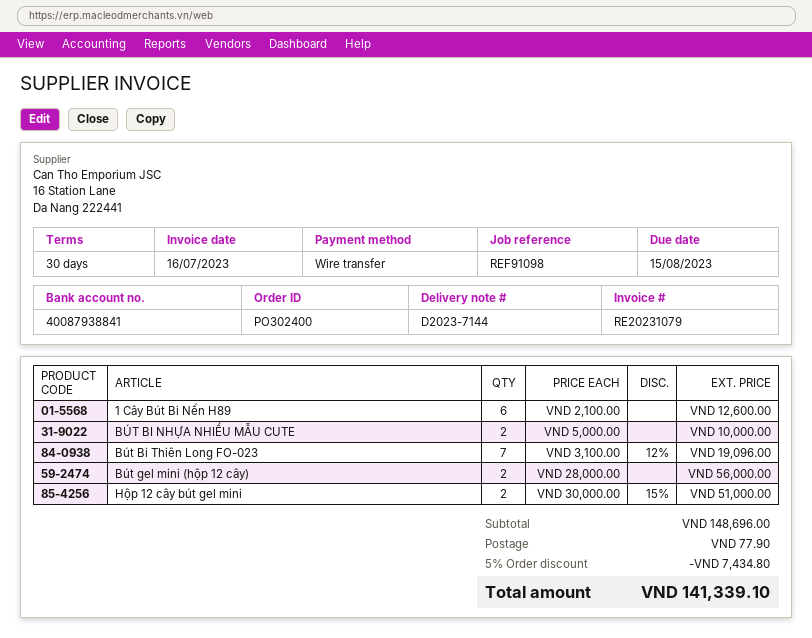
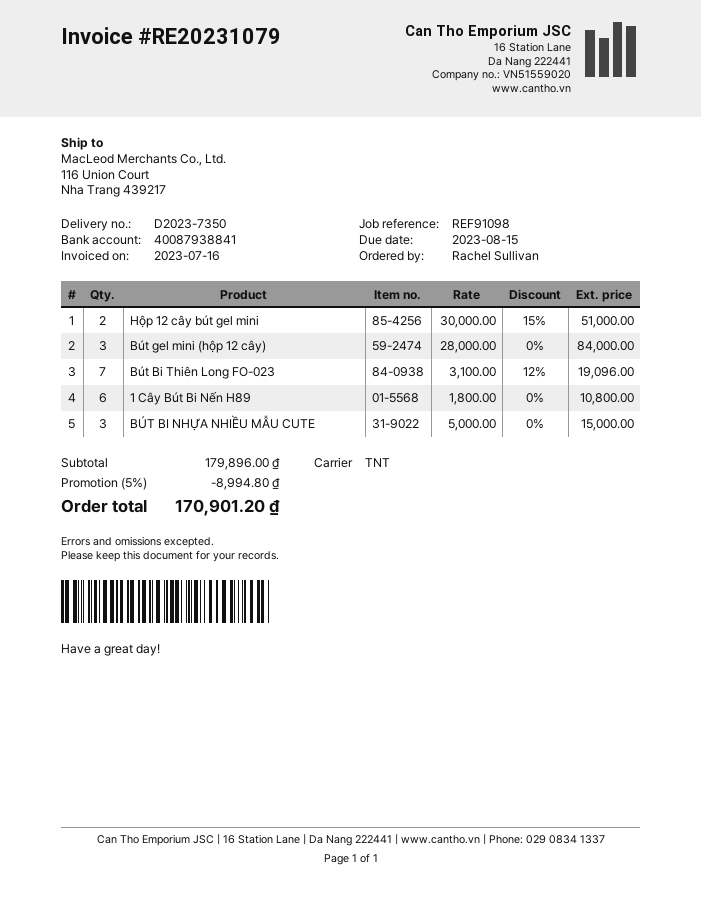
delivery note number: D2023-7144 -> D2023-7350
1 Cây Bút Bi Nến H89: 6 x 2100.00 = 12600.00 -> 6 x 1800.00 = 10800.00
BÚT BI NHỰA NHIỀU MẪU CUTE: 2 x 5000.00 = 10000.00 -> 3 x 5000.00 = 15000.00
Bút gel mini (hộp 12 cây): 2 x 28000.00 = 56000.00 -> 3 x 28000.00 = 84000.00
subtotal: 148696.00 -> 179896.00
discount: 5% = 7434.80 -> 5% = 8994.80
shipping: 77.90 -> none
total: 141339.10 -> 170901.20

